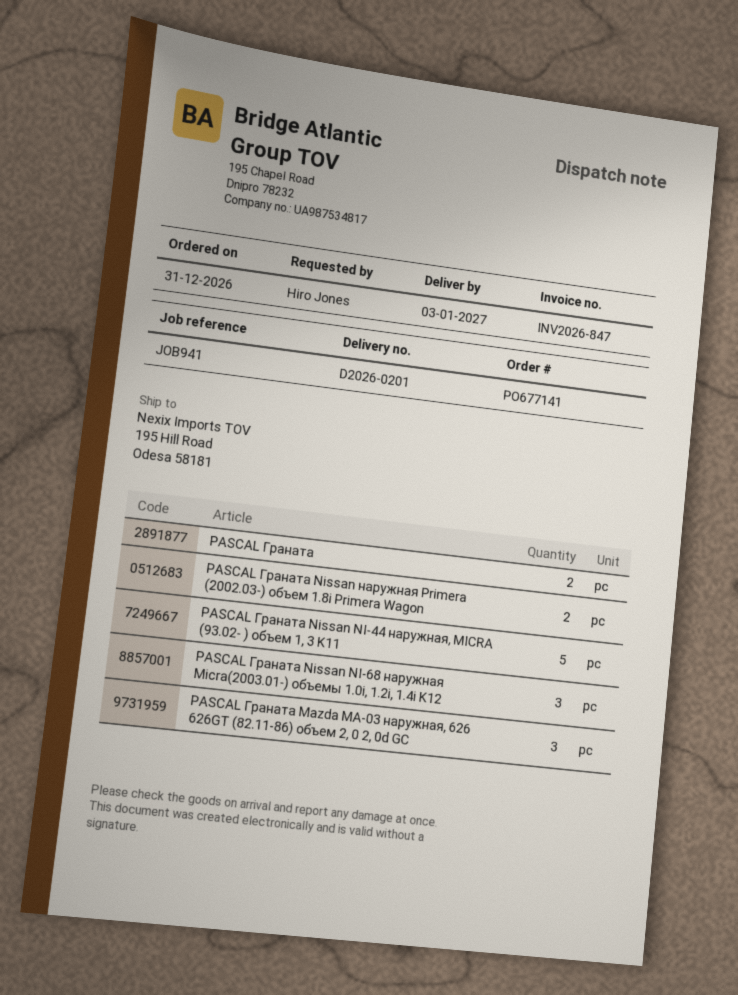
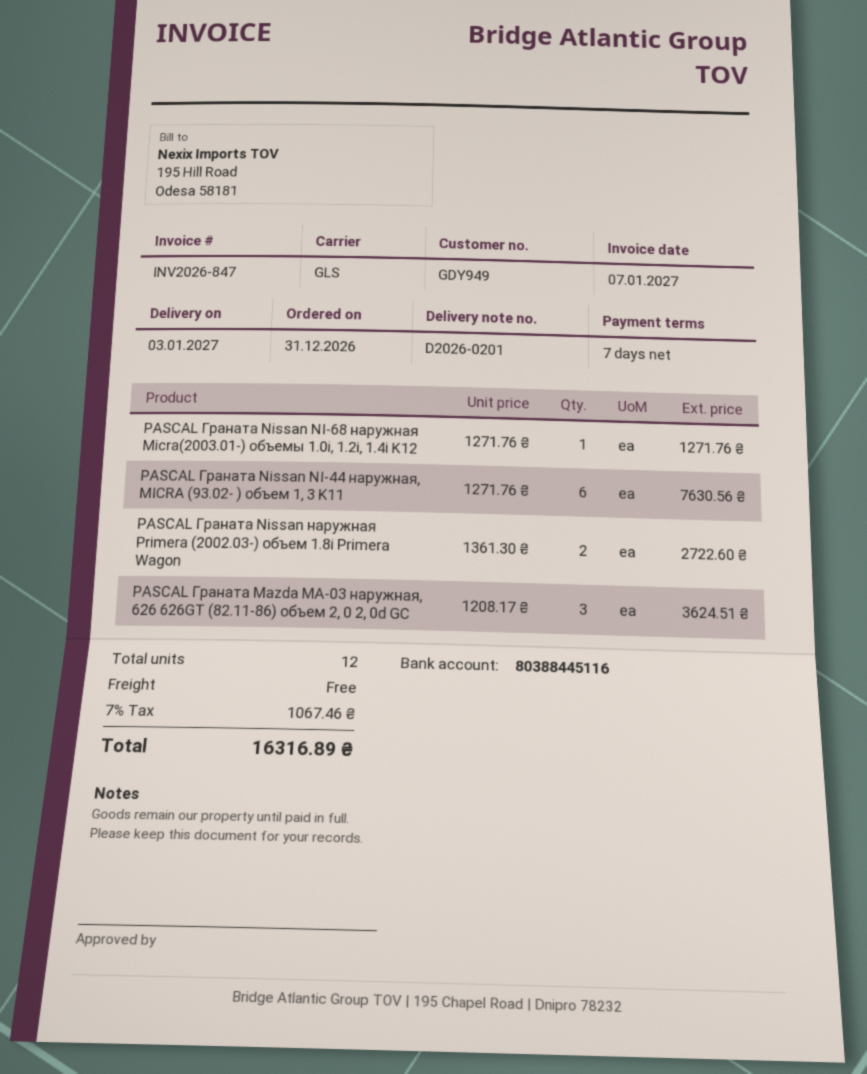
PASCAL Граната: 2 -> none
PASCAL Граната Nissan NI-44 наружная, MICRA (93.02- ) объем 1, 3 K11: 5 -> 6
PASCAL Граната Nissan NI-68 наружная Micra(2003.01-) объемы 1.0i, 1.2i, 1.4i K12: 3 -> 1

